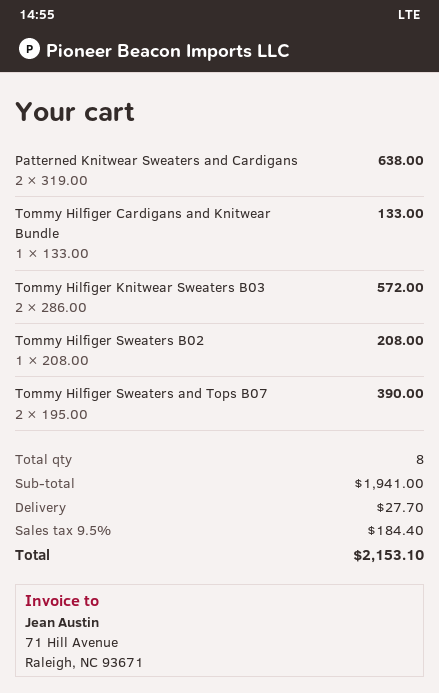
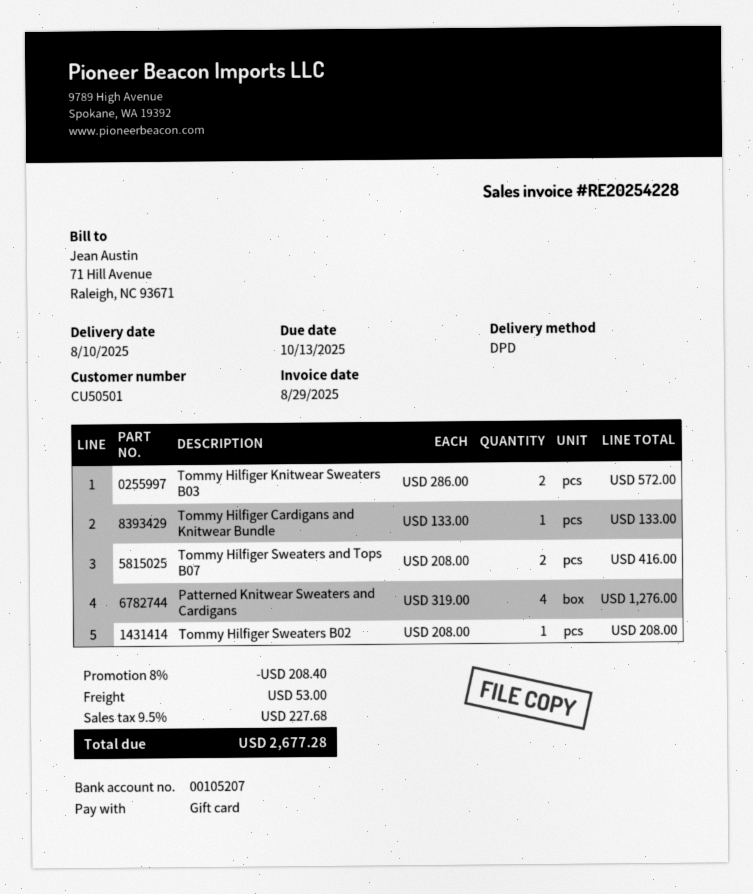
Patterned Knitwear Sweaters and Cardigans: 2 x 319.00 = 638.00 -> 4 x 319.00 = 1276.00
Tommy Hilfiger Sweaters and Tops B07: 2 x 195.00 = 390.00 -> 2 x 208.00 = 416.00
discount: none -> 8% = 208.40
shipping: 27.70 -> 53.00
tax: 9.5% = 184.40 -> 9.5% = 227.68
total: 2153.10 -> 2677.28

